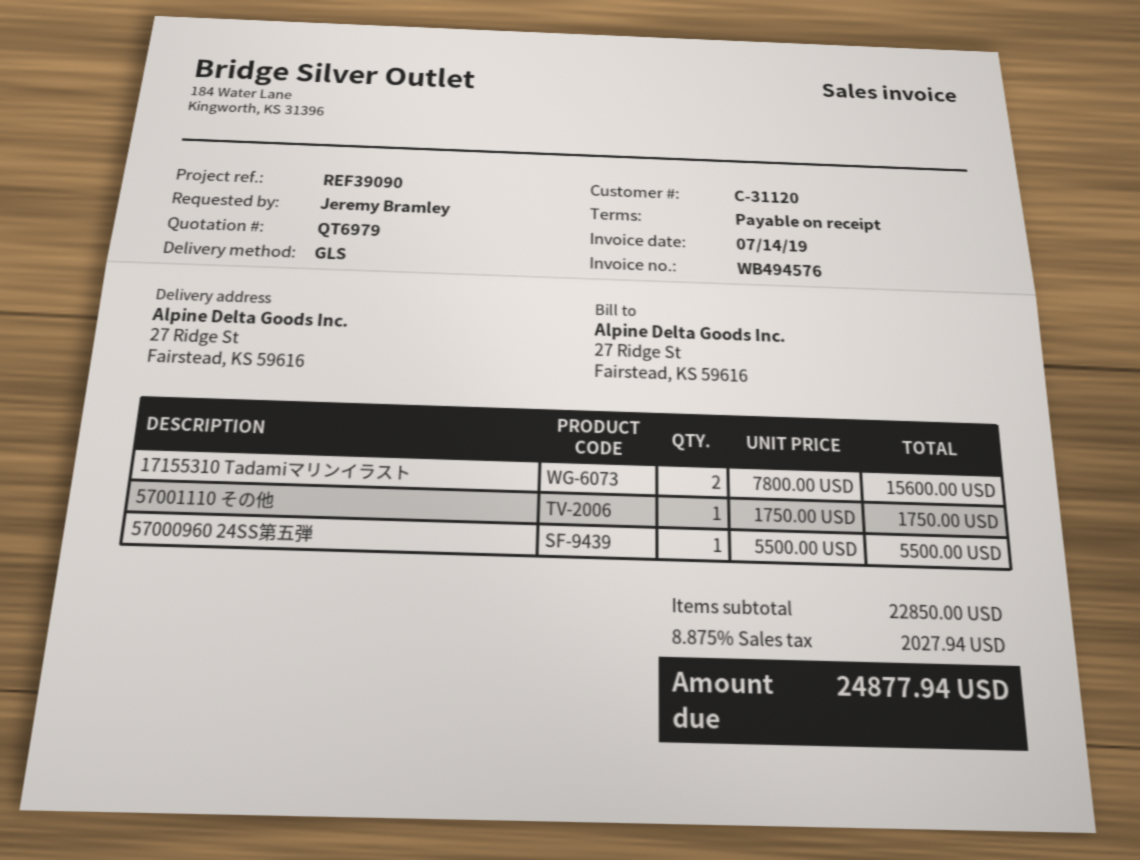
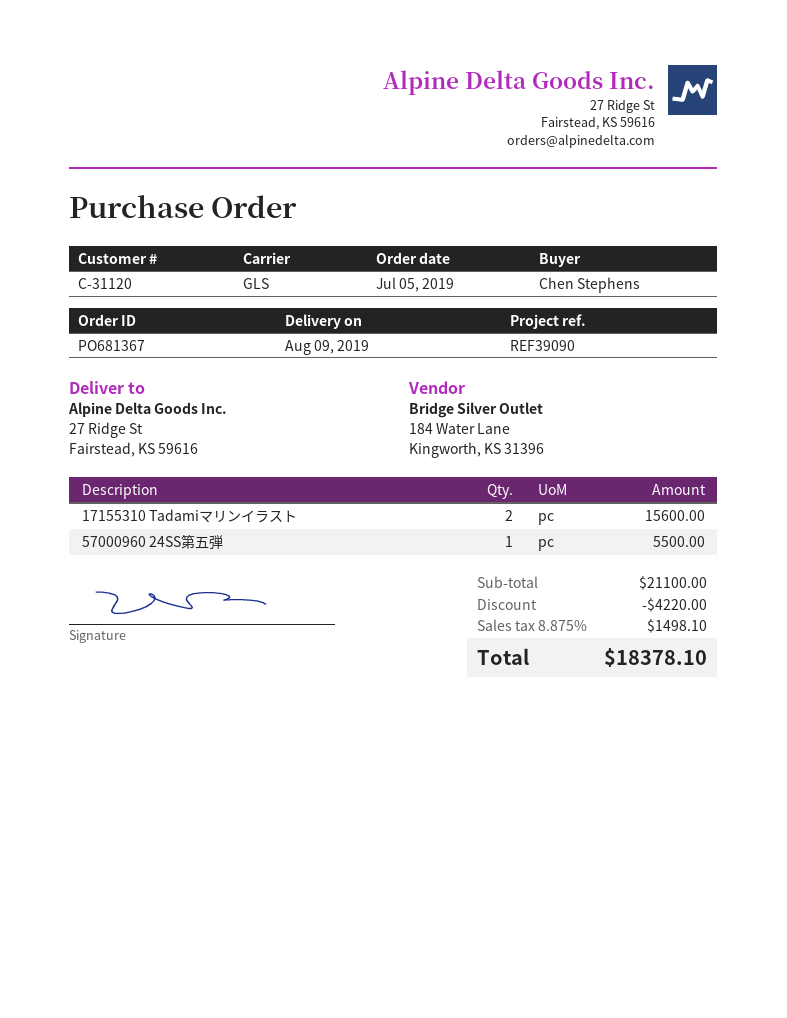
ordered by: Jeremy Bramley -> Chen Stephens
57001110 その他: 1 for 1750.00 -> none
subtotal: 22850.00 -> 21100.00
discount: none -> 4220.00
tax: 8.875% = 2027.94 -> 8.875% = 1498.10
total: 24877.94 -> 18378.10

